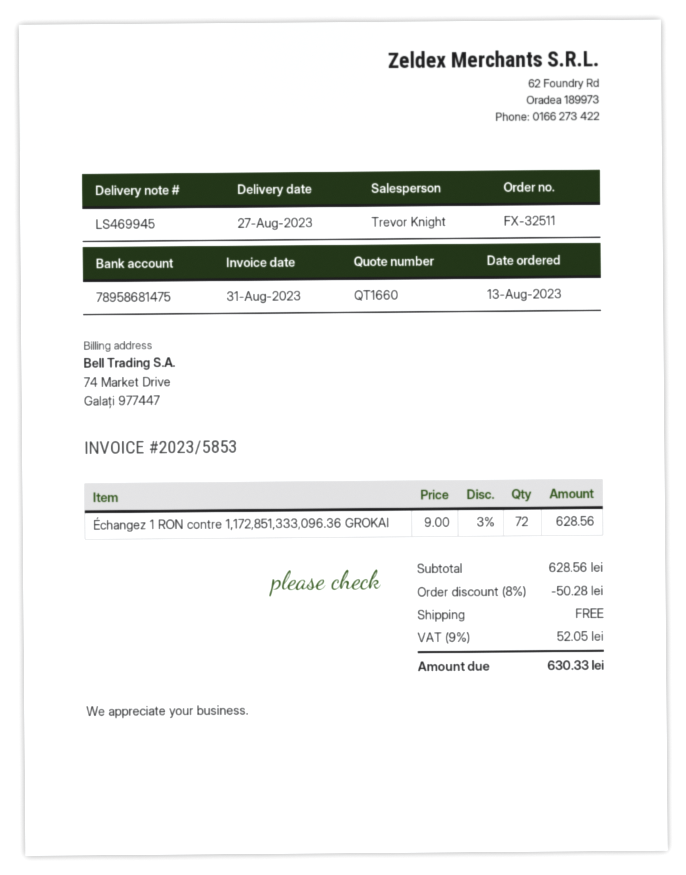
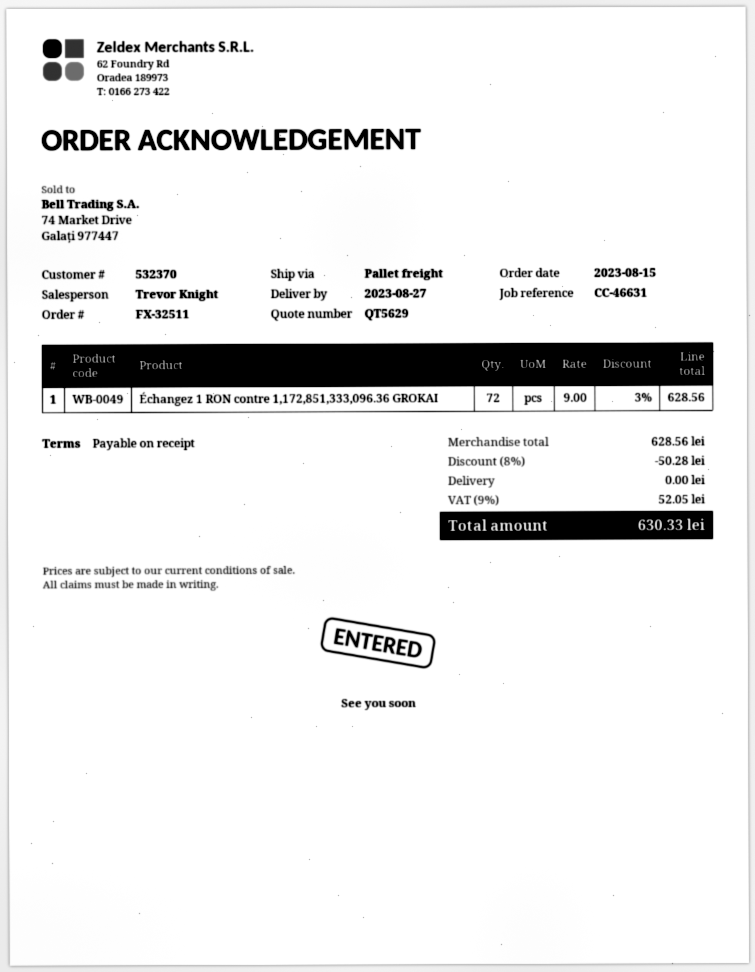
quote number: QT1660 -> QT5629
order date: 2023-08-13 -> 2023-08-15

